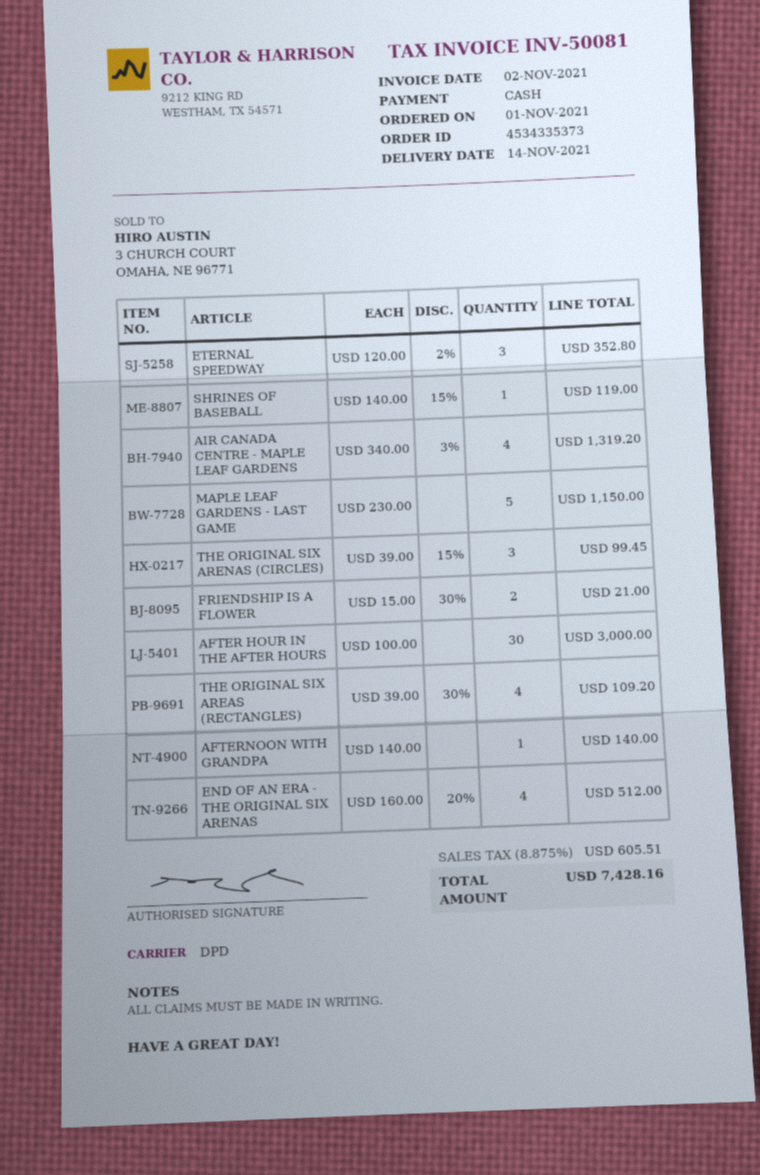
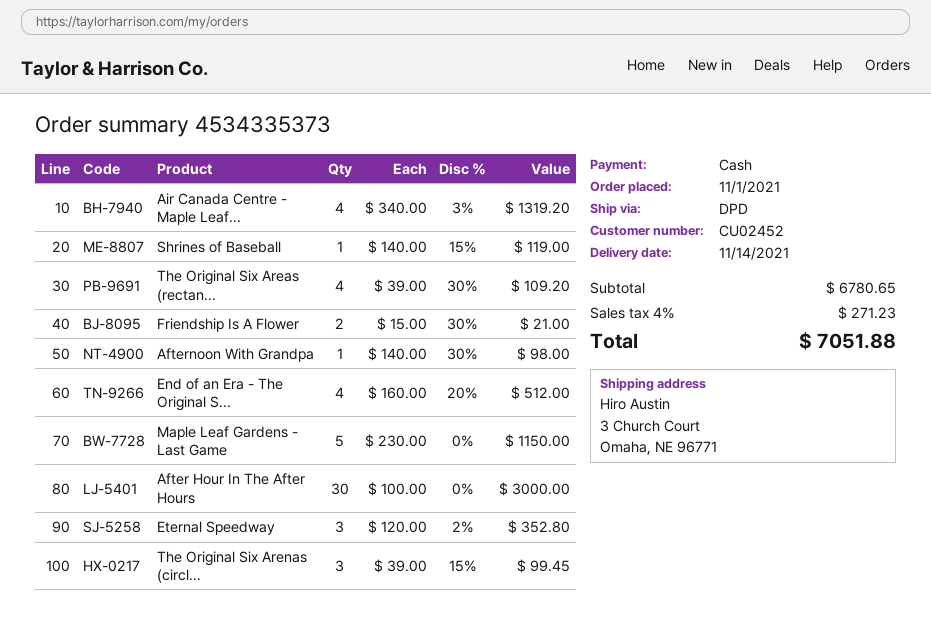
AFTERNOON WITH GRANDPA: 1 x 140.00 = 140.00 -> 1 x 140.00 - 30% = 98.00
tax: 8.875% = 605.51 -> 4% = 271.23
total: 7428.16 -> 7051.88

